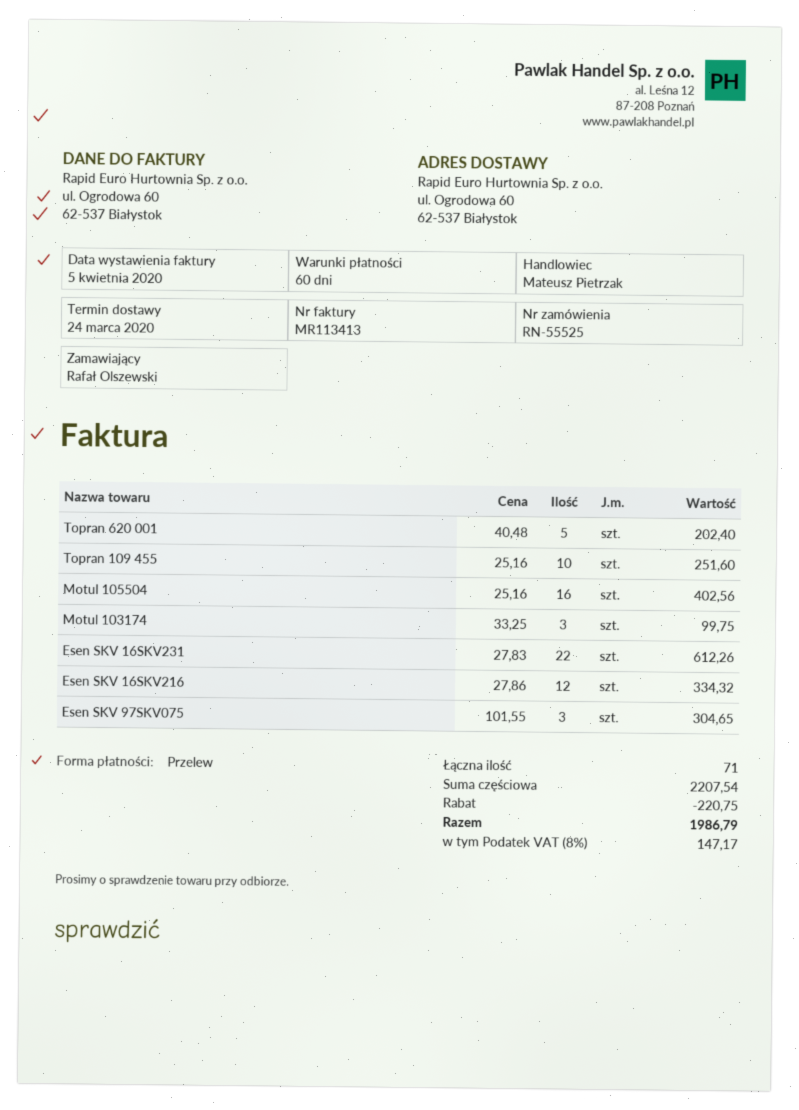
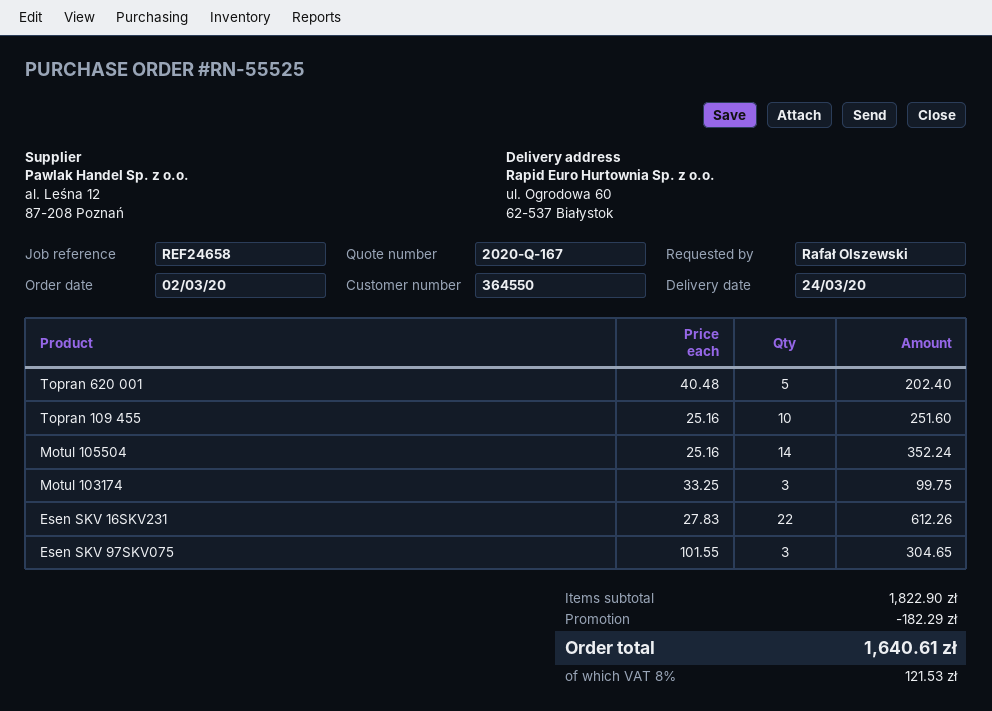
Motul 105504: 16 x 25.16 = 402.56 -> 14 x 25.16 = 352.24
Esen SKV 16SKV216: 12 x 27.86 = 334.32 -> none
subtotal: 2207.54 -> 1822.90
discount: 220.75 -> 182.29
tax: 8% = 147.17 -> 8% = 121.53
total: 1986.79 -> 1640.61

